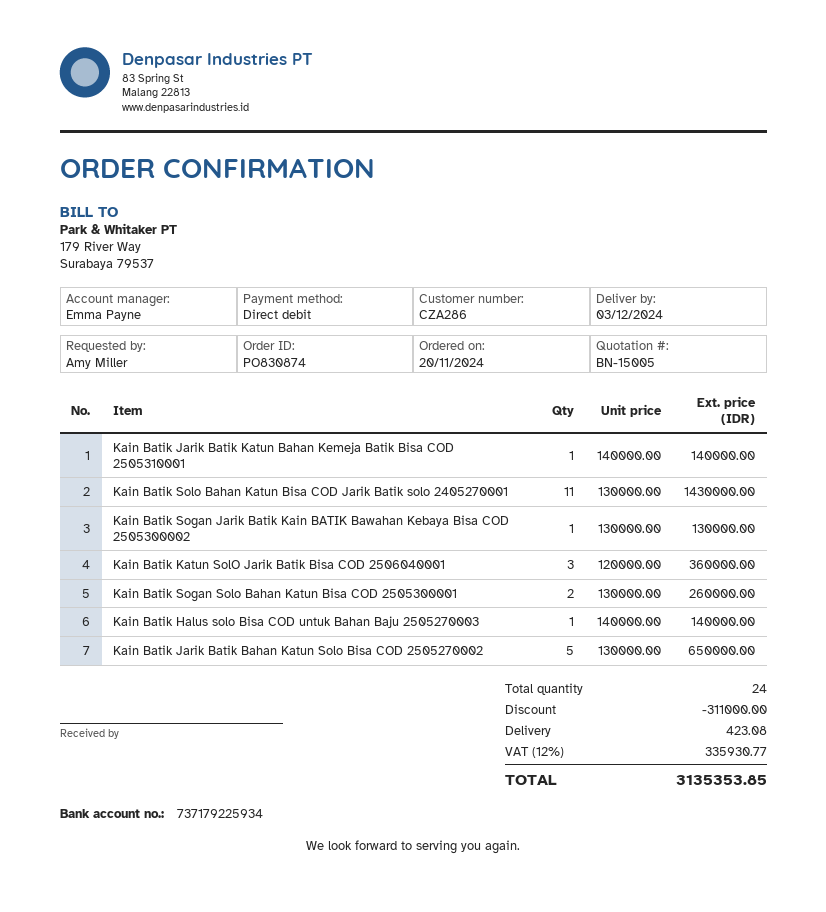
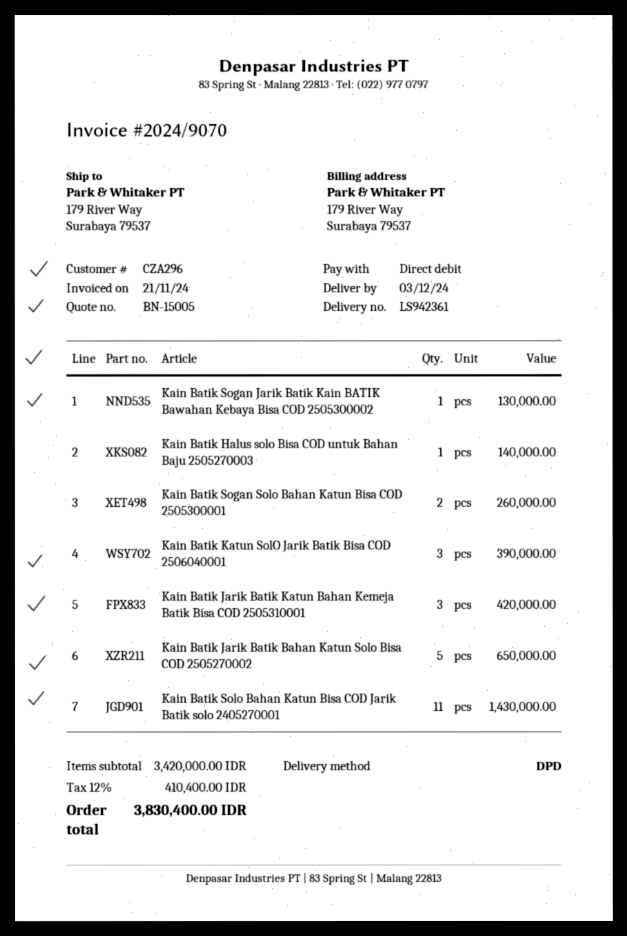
customer number: CZA286 -> CZA296
Kain Batik Jarik Batik Katun Bahan Kemeja Batik Bisa COD 2505310001: 1 for 140000.00 -> 3 for 420000.00
Kain Batik Katun SolO Jarik Batik Bisa COD 2506040001: 3 for 360000.00 -> 3 for 390000.00
discount: 311000.00 -> none
shipping: 423.08 -> none
tax: 12% = 335930.77 -> 12% = 410400.00
total: 3135353.85 -> 3830400.00

